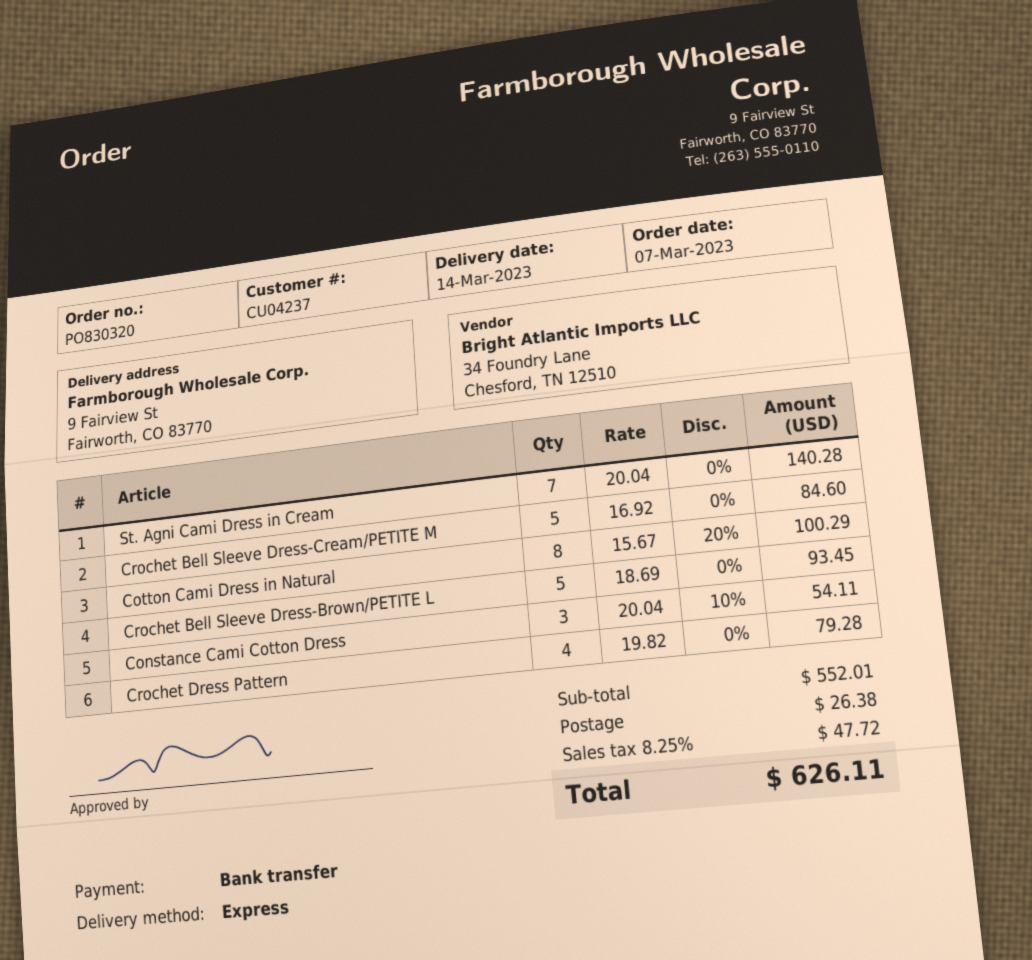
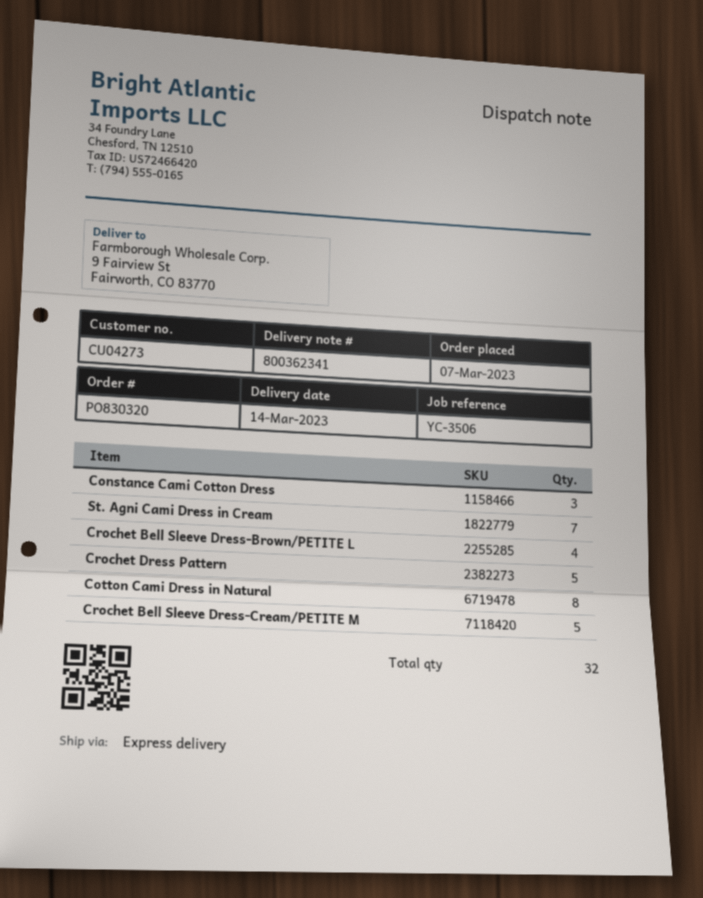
customer number: CU04237 -> CU04273
Crochet Bell Sleeve Dress-Brown/PETITE L: 5 -> 4
Crochet Dress Pattern: 4 -> 5

